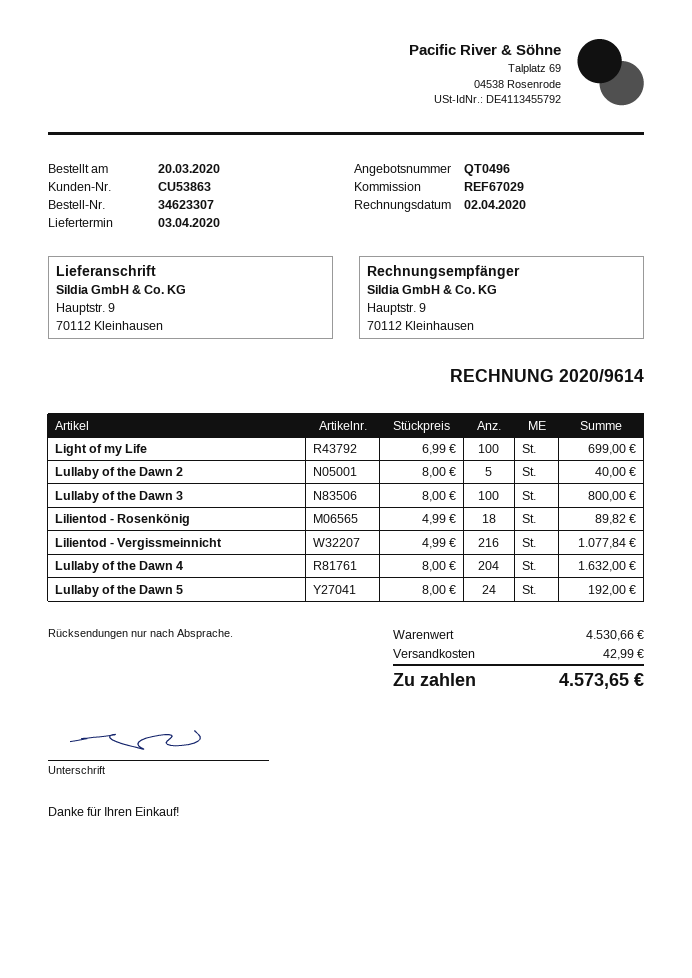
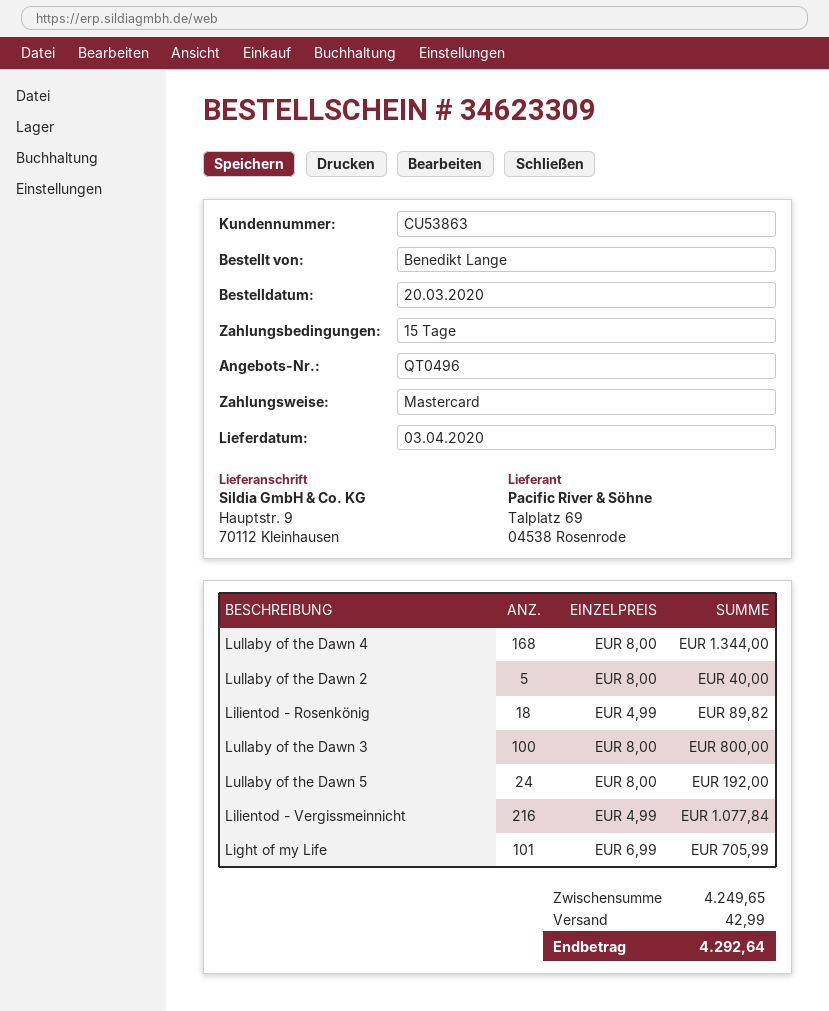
order number: 34623307 -> 34623309
Light of my Life: 100 x 6.99 = 699.00 -> 101 x 6.99 = 705.99
Lullaby of the Dawn 4: 204 x 8.00 = 1632.00 -> 168 x 8.00 = 1344.00
subtotal: 4530.66 -> 4249.65
total: 4573.65 -> 4292.64

